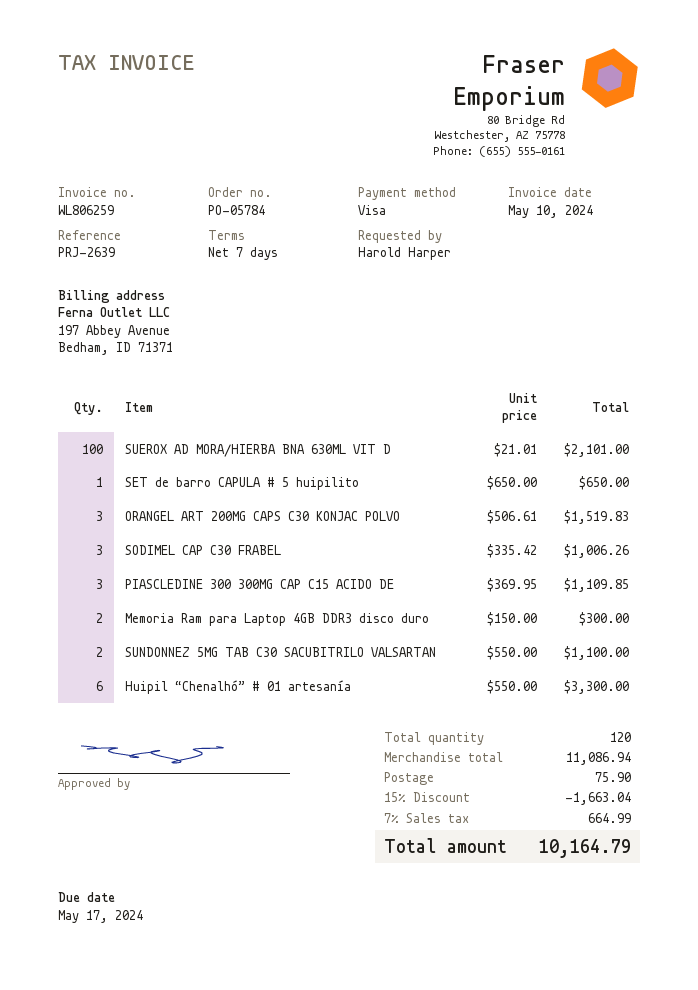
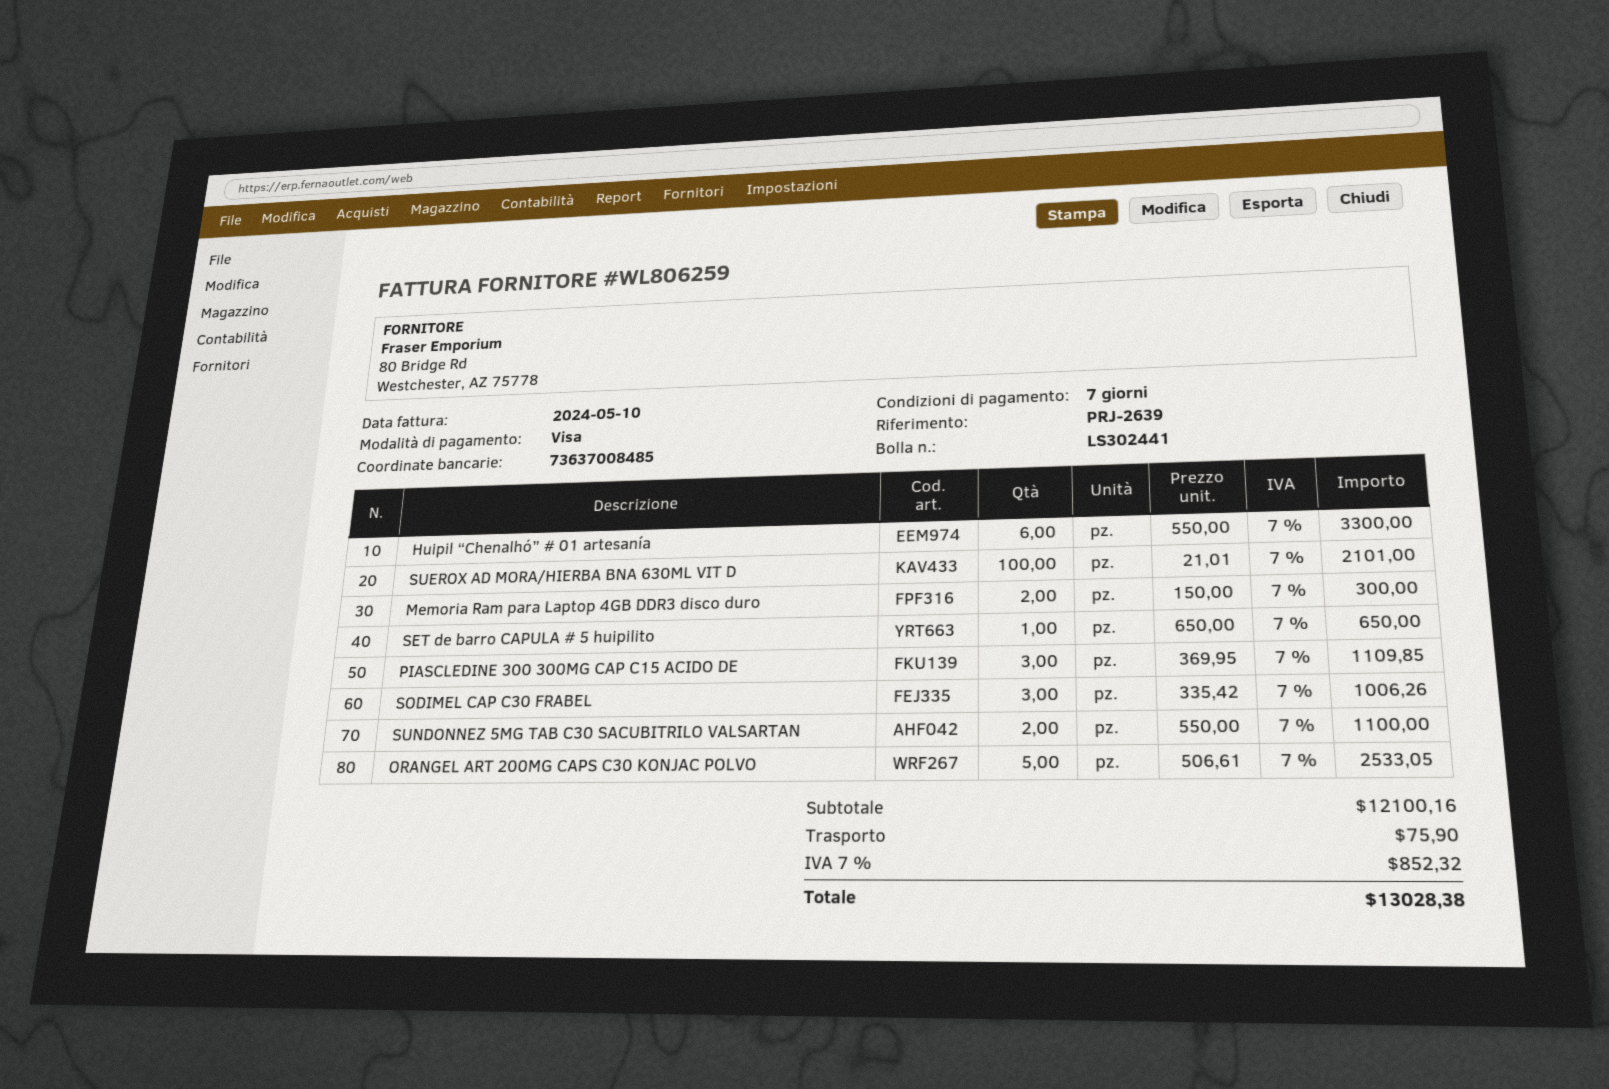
ORANGEL ART 200MG CAPS C30 KONJAC POLVO: 3 x 506.61 = 1519.83 -> 5 x 506.61 = 2533.05
subtotal: 11086.94 -> 12100.16
discount: 15% = 1663.04 -> none
tax: 7% = 664.99 -> 7% = 852.32
total: 10164.79 -> 13028.38

